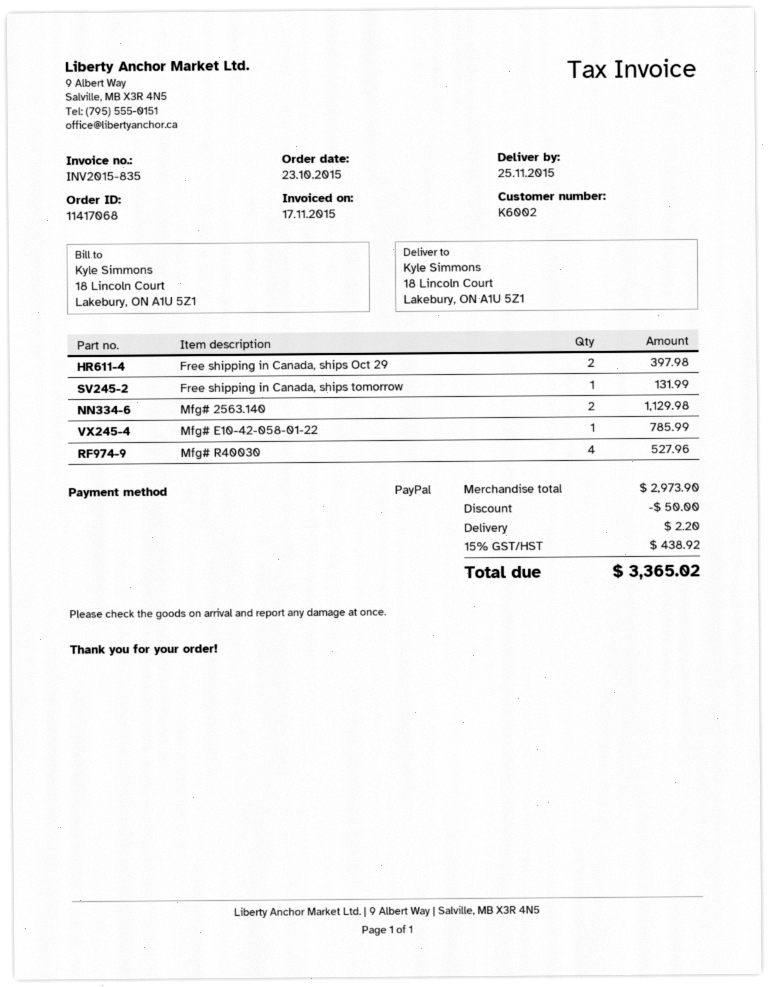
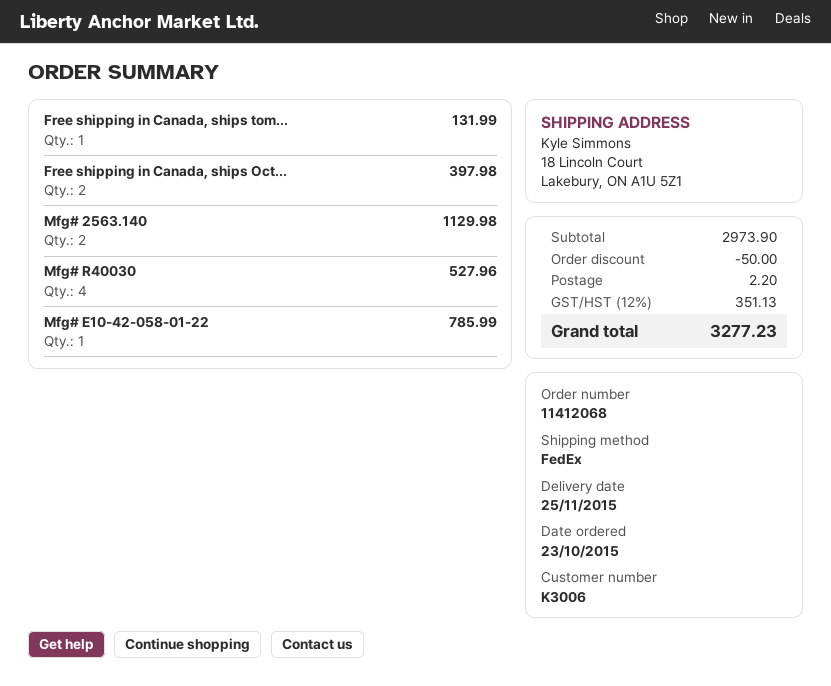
order number: 11417068 -> 11412068
customer number: K6002 -> K3006
tax: 15% = 438.92 -> 12% = 351.13
total: 3365.02 -> 3277.23

